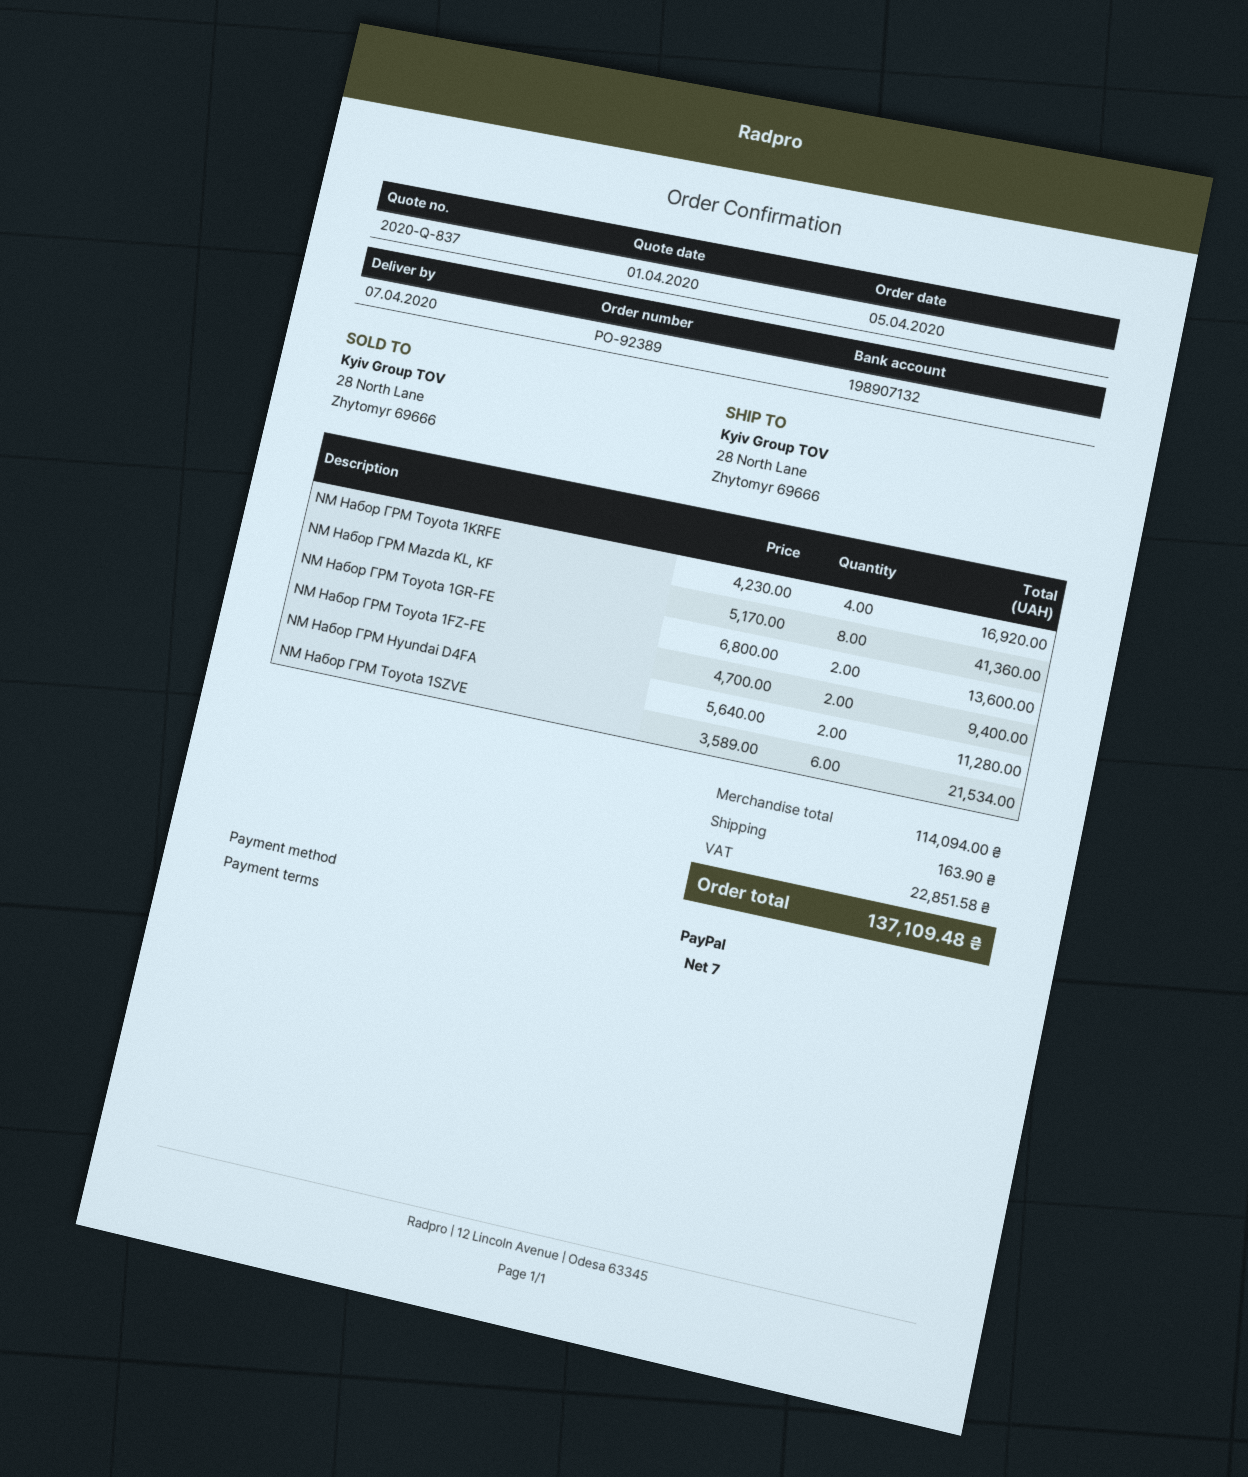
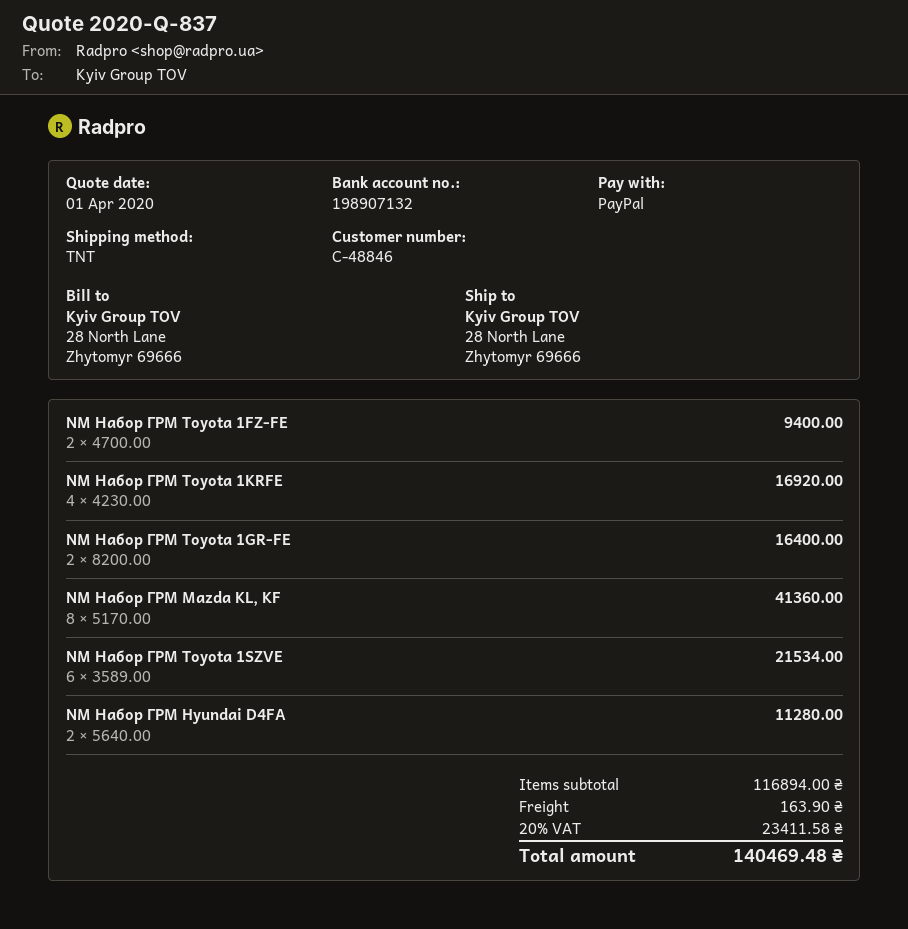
NM Набор ГРМ Toyota 1GR-FE: 2 x 6800.00 = 13600.00 -> 2 x 8200.00 = 16400.00
subtotal: 114094.00 -> 116894.00
tax: 22851.58 -> 23411.58
total: 137109.48 -> 140469.48

